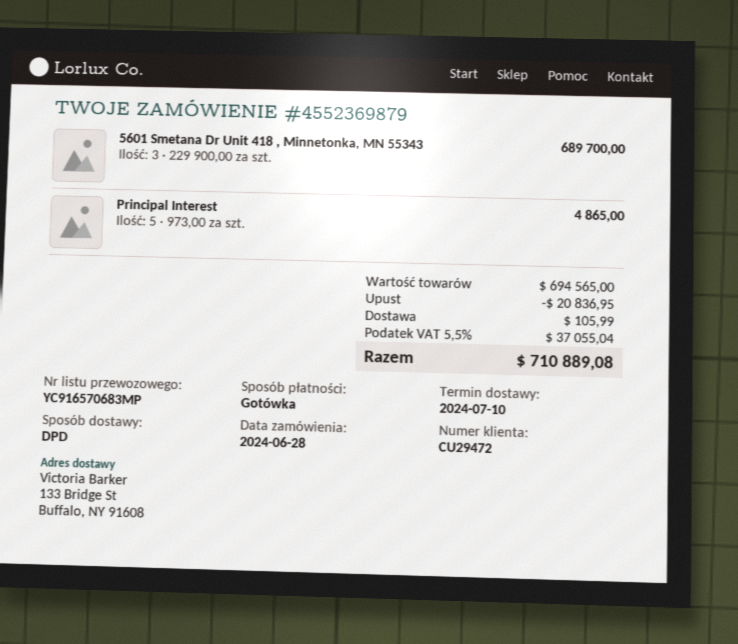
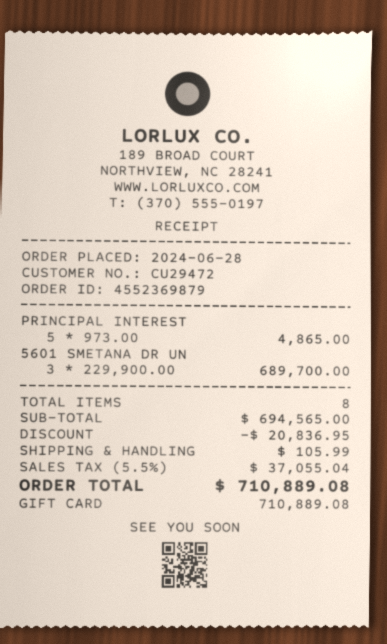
payment method: cash -> gift card

